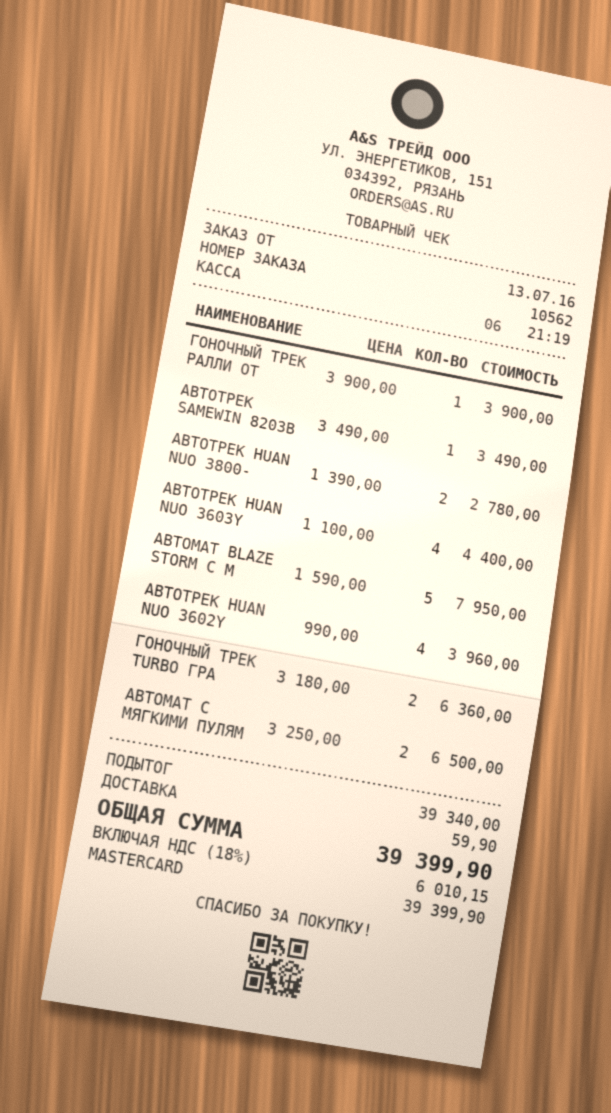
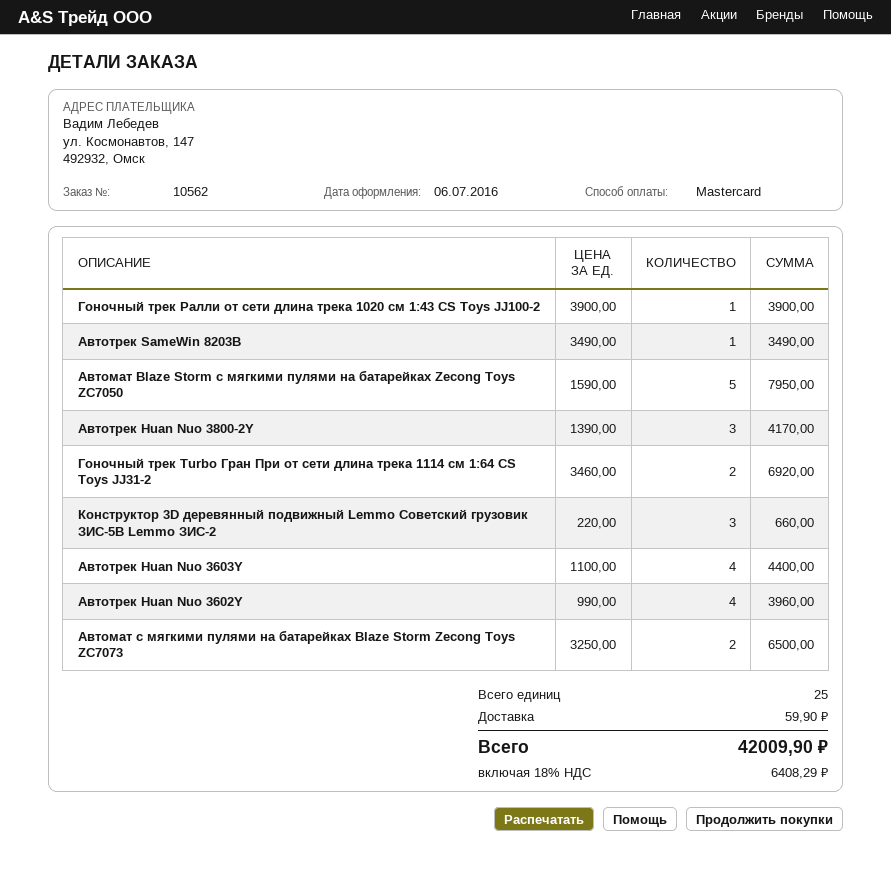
order date: 2016-07-13 -> 2016-07-06
АВТОТРЕК HUAN NUO 3800-: 2 x 1390.00 = 2780.00 -> 3 x 1390.00 = 4170.00
ГОНОЧНЫЙ ТРЕК TURBO ГРА: 2 x 3180.00 = 6360.00 -> 2 x 3460.00 = 6920.00
Конструктор 3D деревянный подвижный Lemmo Советский грузовик ЗИС-5В Lemmo ЗИС-2: none -> 3 x 220.00 = 660.00
tax: 18% = 6010.15 -> 18% = 6408.29
total: 39399.90 -> 42009.90

